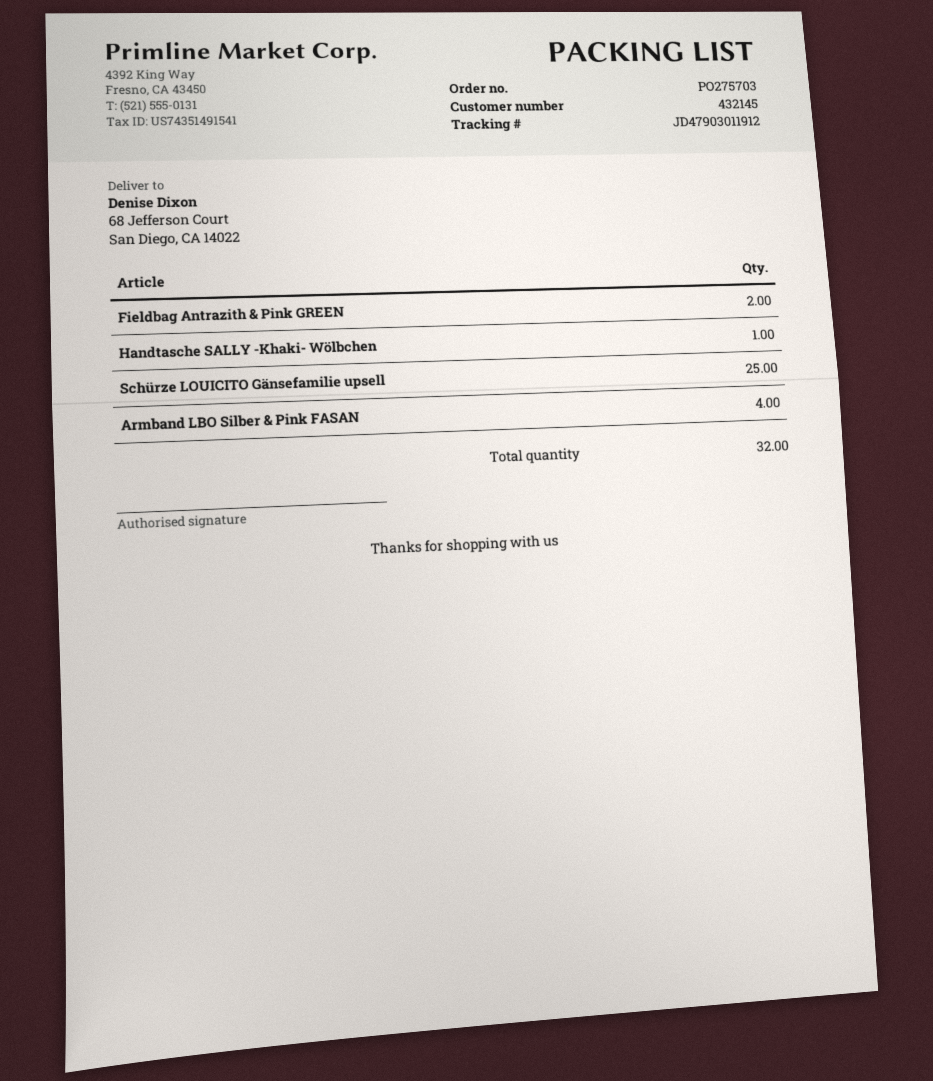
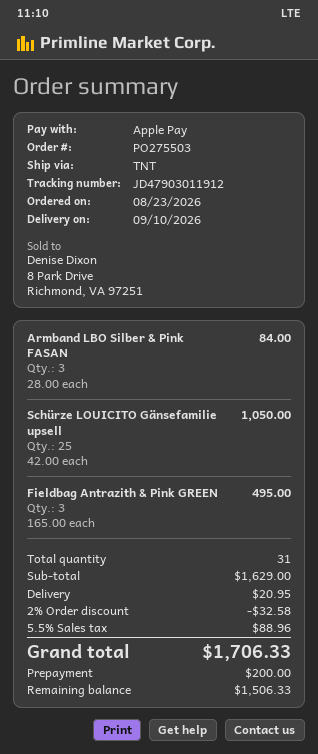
order number: PO275703 -> PO275503
Fieldbag Antrazith & Pink GREEN: 2 -> 3
Handtasche SALLY -Khaki- Wölbchen: 1 -> none
Armband LBO Silber & Pink FASAN: 4 -> 3
total quantity: 32 -> 31

